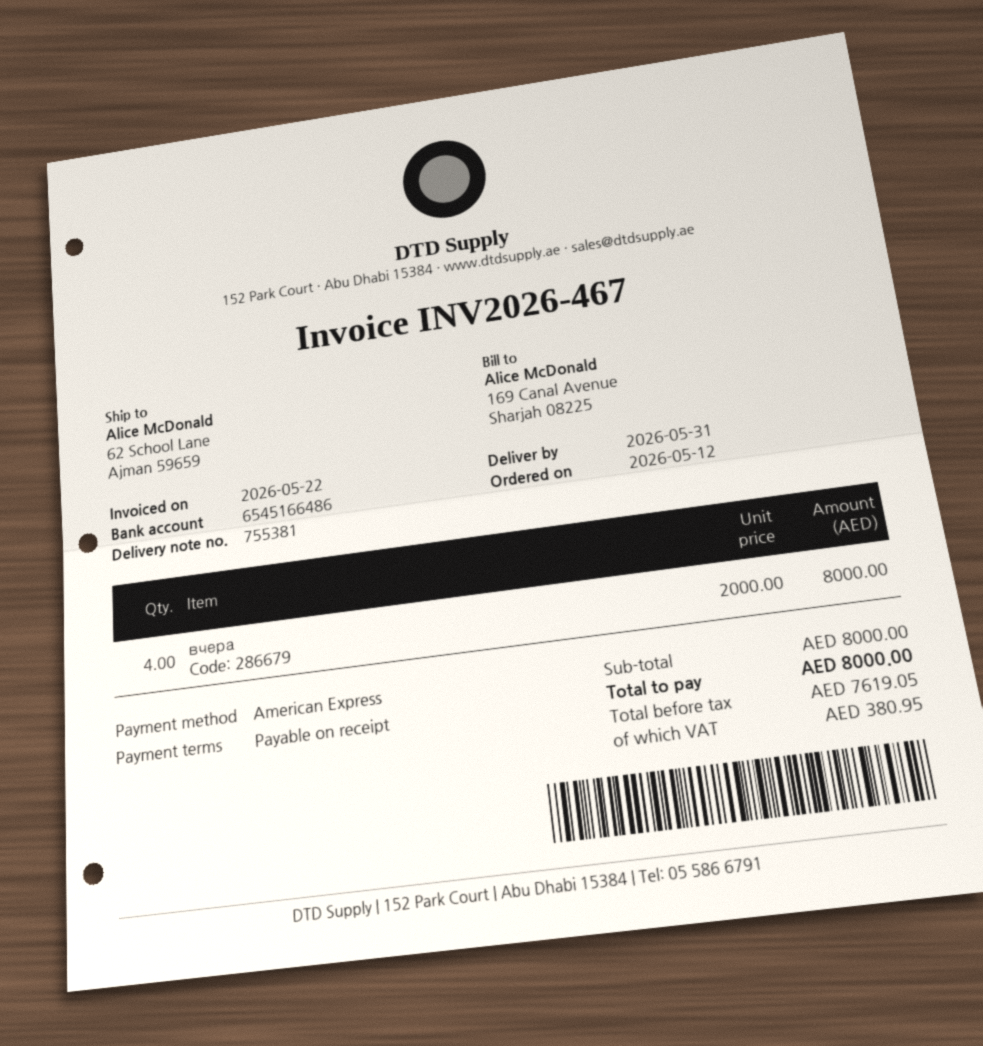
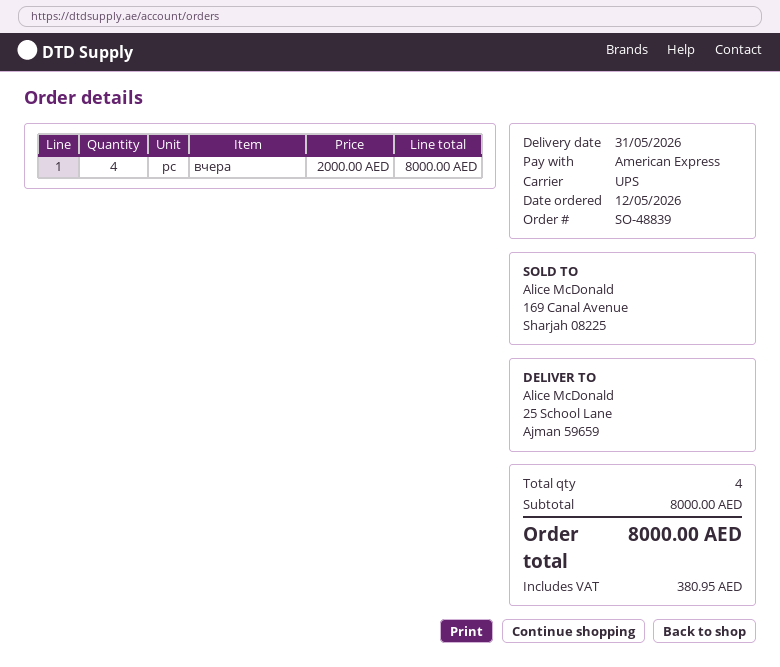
ship to: 62 School Lane, Ajman 59659 -> 25 School Lane, Ajman 59659

